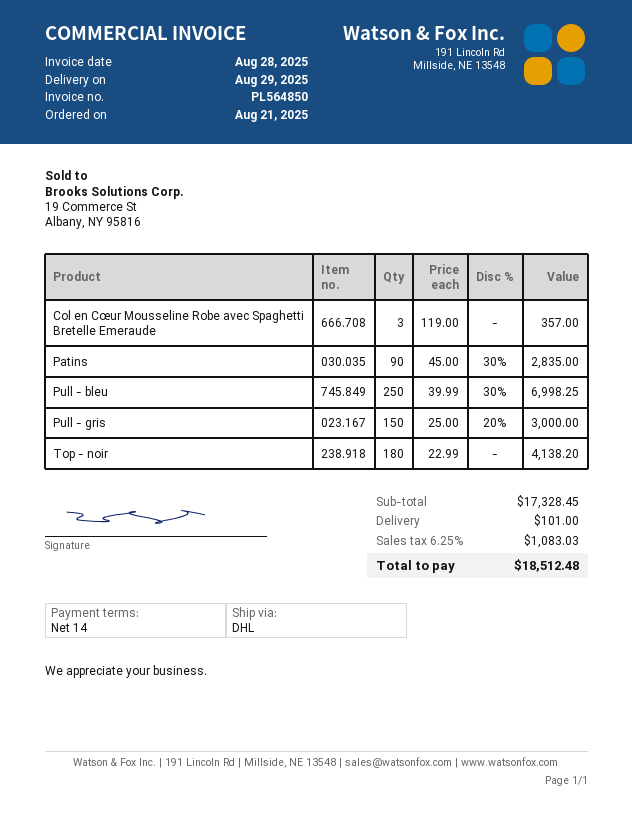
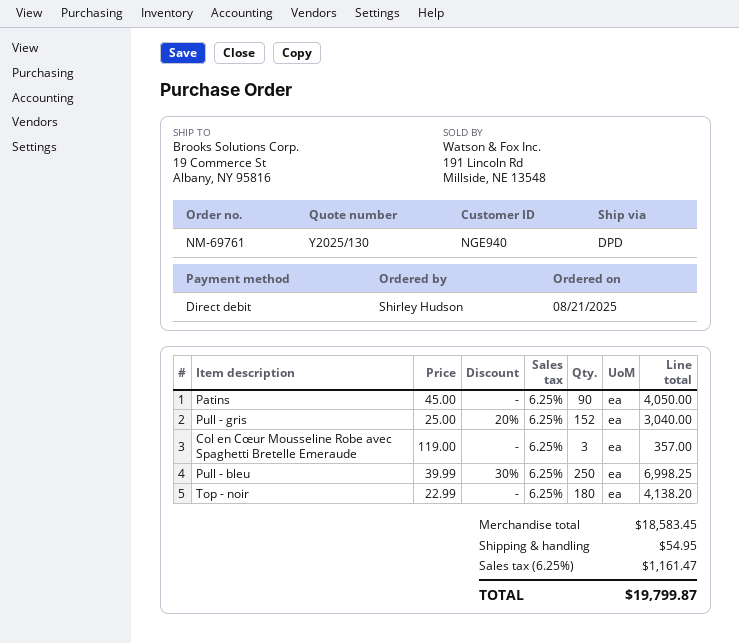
shipping method: DHL -> DPD
Patins: 90 x 45.00 - 30% = 2835.00 -> 90 x 45.00 = 4050.00
Pull - gris: 150 x 25.00 - 20% = 3000.00 -> 152 x 25.00 - 20% = 3040.00
subtotal: 17328.45 -> 18583.45
shipping: 101.00 -> 54.95
tax: 6.25% = 1083.03 -> 6.25% = 1161.47
total: 18512.48 -> 19799.87

